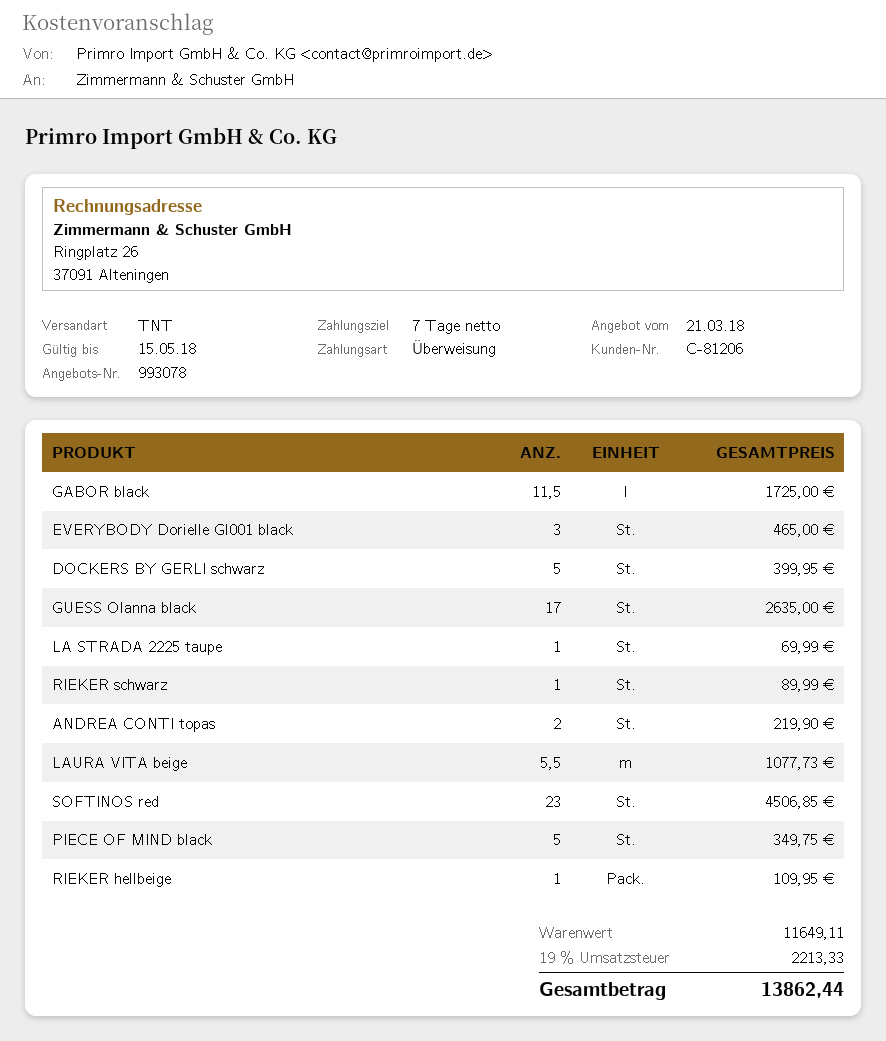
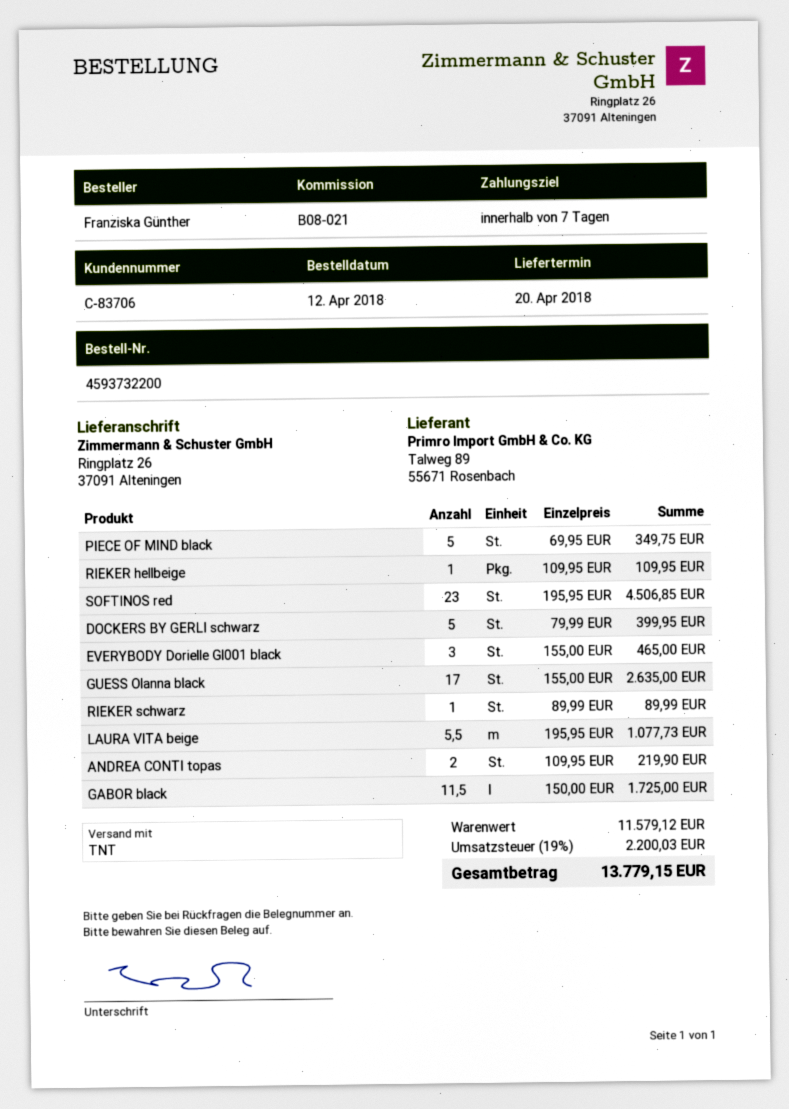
customer number: C-81206 -> C-83706
LA STRADA 2225 taupe: 1 for 69.99 -> none
subtotal: 11649.11 -> 11579.12
tax: 19% = 2213.33 -> 19% = 2200.03
total: 13862.44 -> 13779.15

